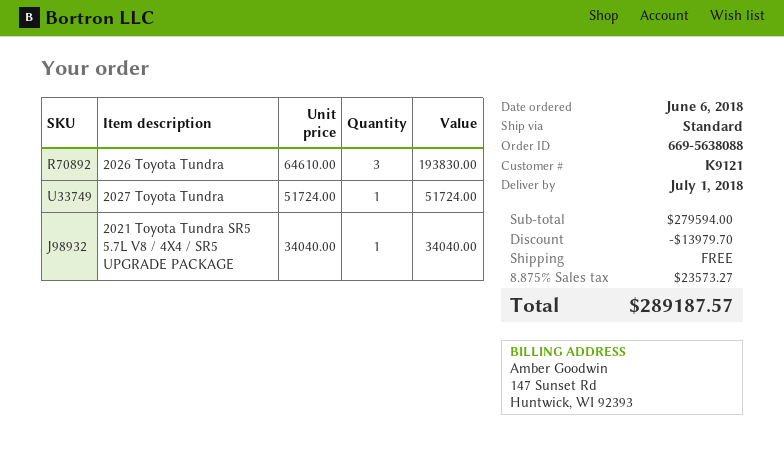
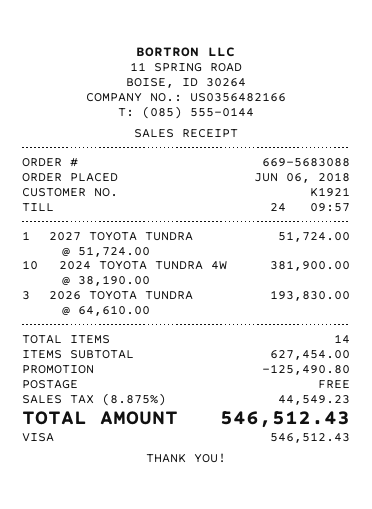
order number: 669-5638088 -> 669-5683088
customer number: K9121 -> K1921
2021 Toyota Tundra SR5 5.7L V8 / 4X4 / SR5 UPGRADE PACKAGE: 1 x 34040.00 = 34040.00 -> none
2024 TOYOTA TUNDRA 4W: none -> 10 x 38190.00 = 381900.00
subtotal: 279594.00 -> 627454.00
discount: 13979.70 -> 125490.80
tax: 8.875% = 23573.27 -> 8.875% = 44549.23
total: 289187.57 -> 546512.43

